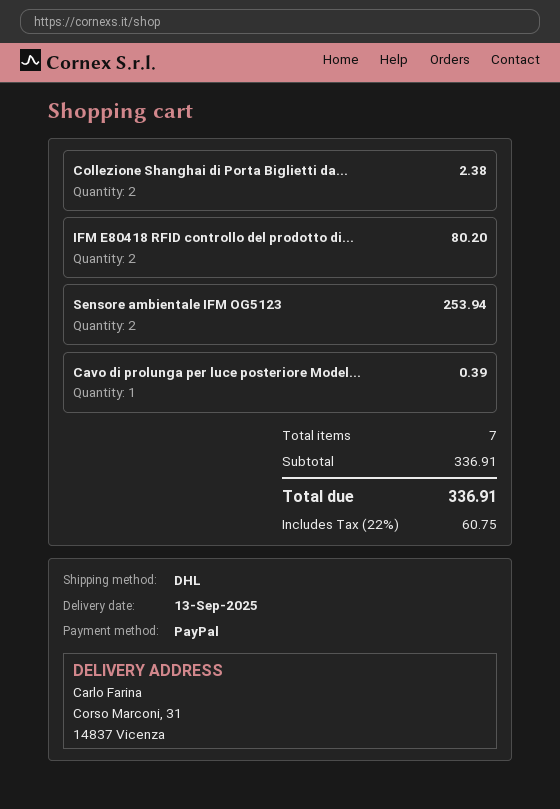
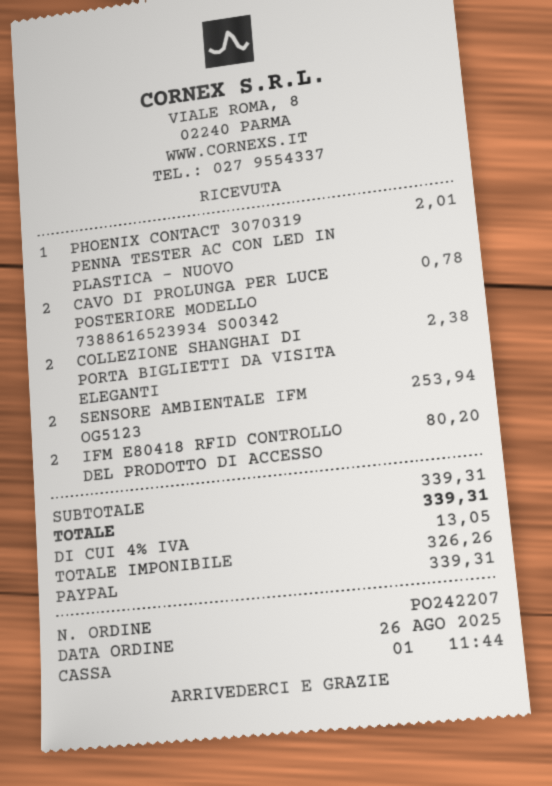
Cavo di prolunga per luce posteriore Model...: 1 for 0.39 -> 2 for 0.78
PHOENIX CONTACT 3070319 PENNA TESTER AC CON LED IN PLASTICA - NUOVO: none -> 1 for 2.01
subtotal: 336.91 -> 339.31
tax: 22% = 60.75 -> 4% = 13.05
total: 336.91 -> 339.31

